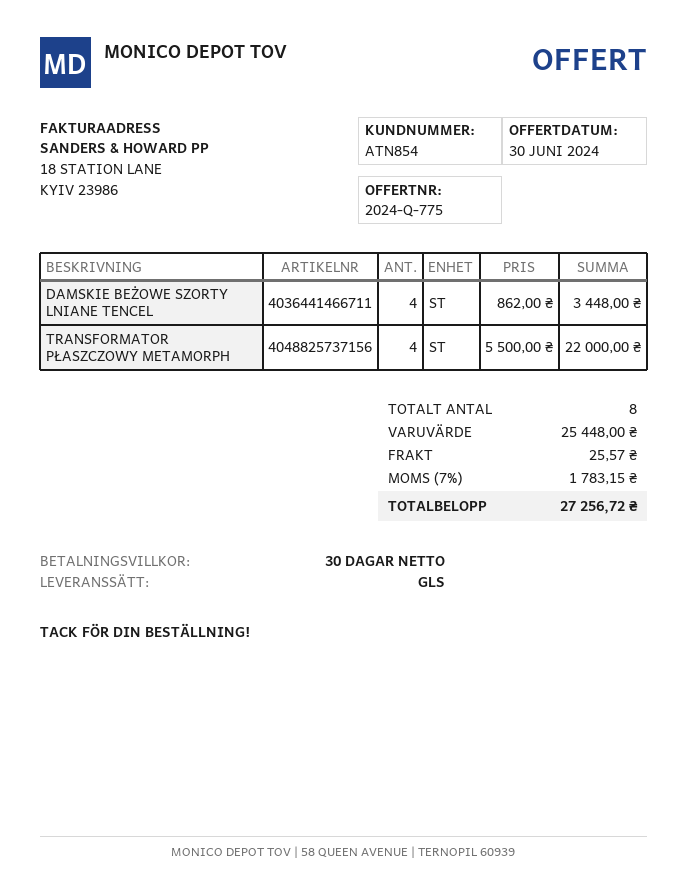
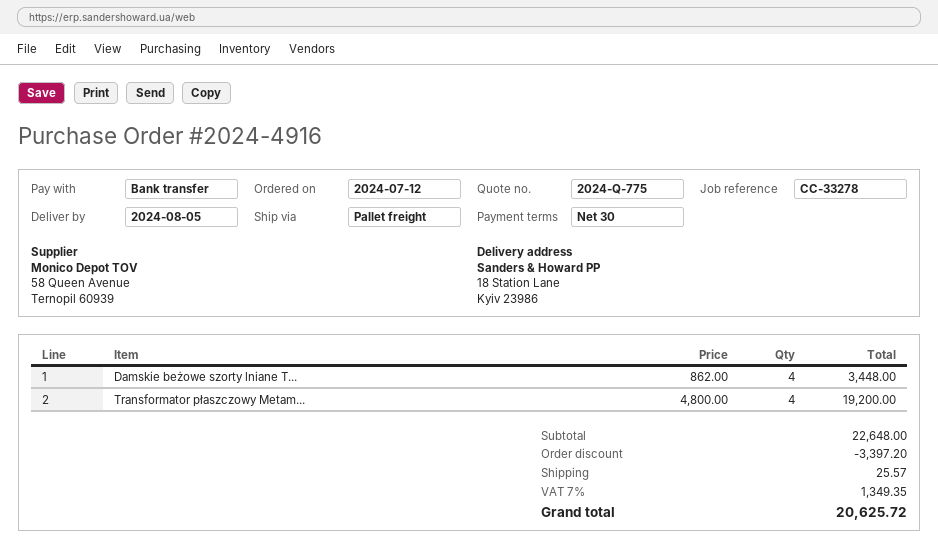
shipping method: GLS -> pallet freight
TRANSFORMATOR PŁASZCZOWY METAMORPH: 4 x 5500.00 = 22000.00 -> 4 x 4800.00 = 19200.00
subtotal: 25448.00 -> 22648.00
discount: none -> 3397.20
tax: 7% = 1783.15 -> 7% = 1349.35
total: 27256.72 -> 20625.72

